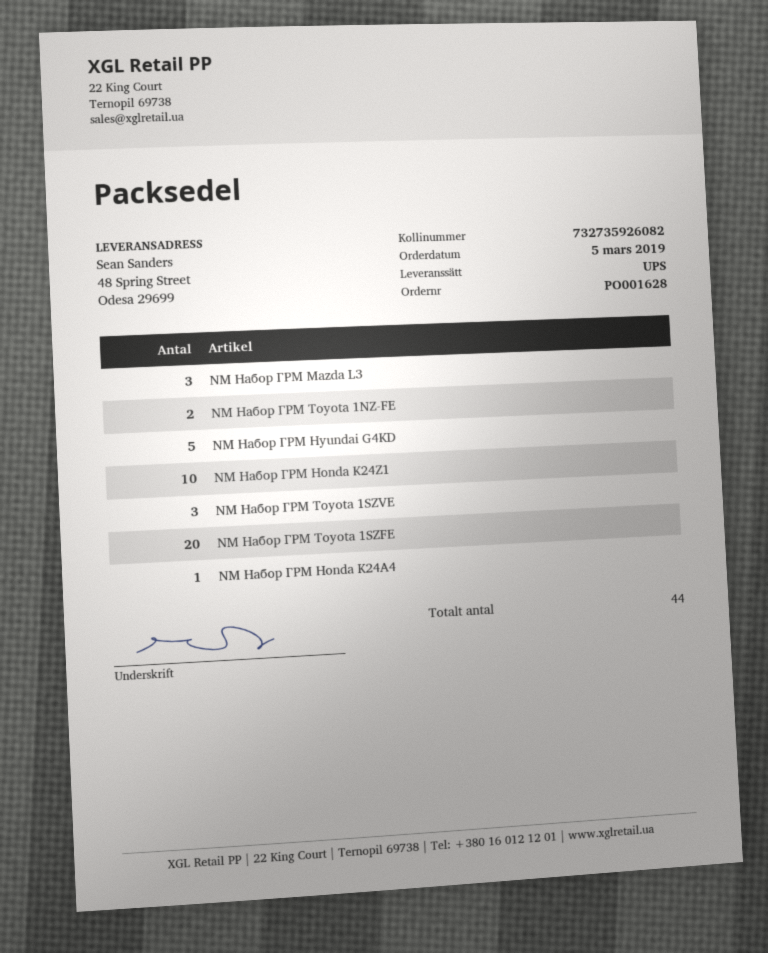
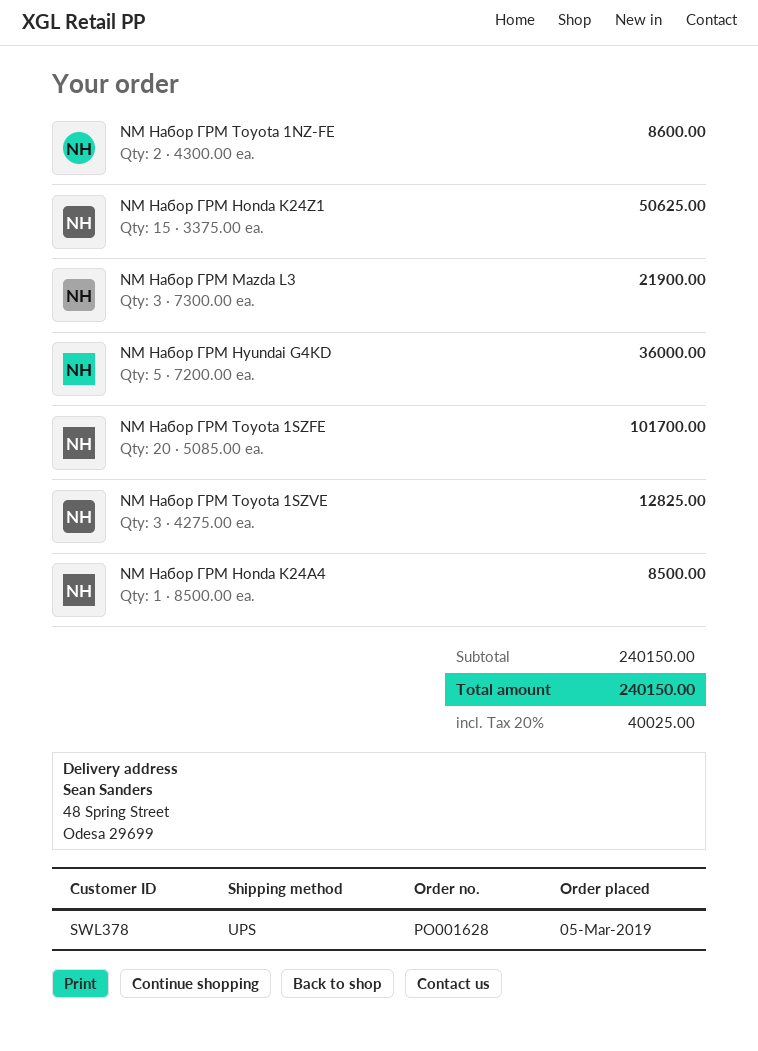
NM Набор ГРМ Honda K24Z1: 10 -> 15

